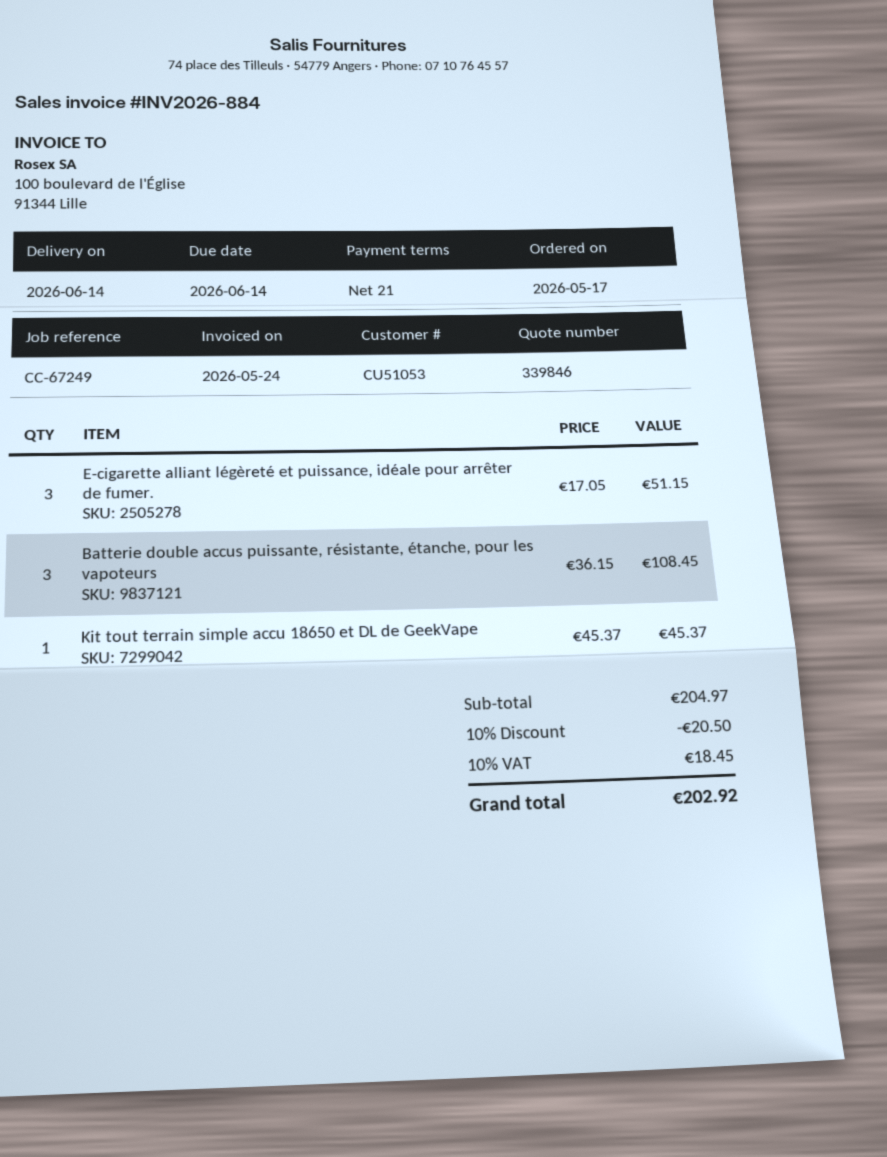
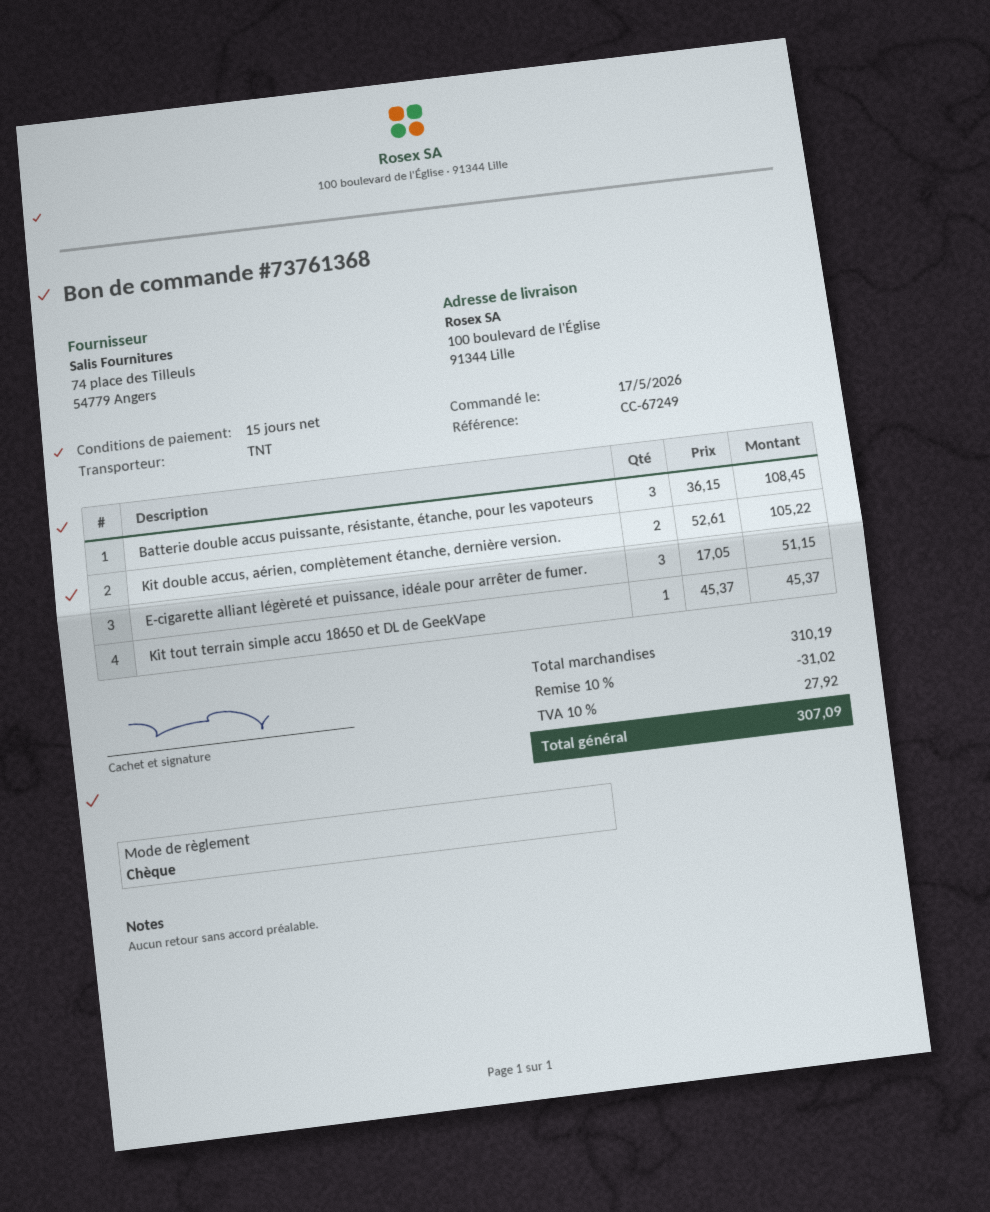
payment terms: 21 days -> 15 days
Kit double accus, aérien, complètement étanche, dernière version.: none -> 2 x 52.61 = 105.22
subtotal: 204.97 -> 310.19
discount: 10% = 20.50 -> 10% = 31.02
tax: 10% = 18.45 -> 10% = 27.92
total: 202.92 -> 307.09

